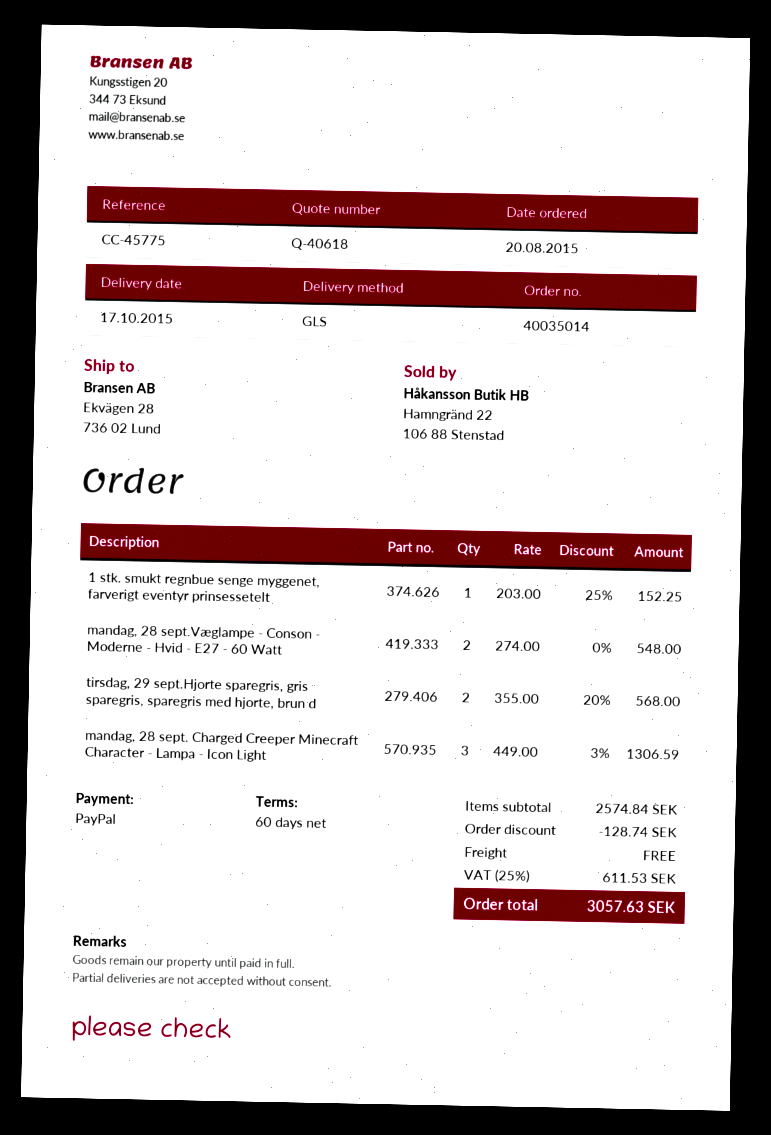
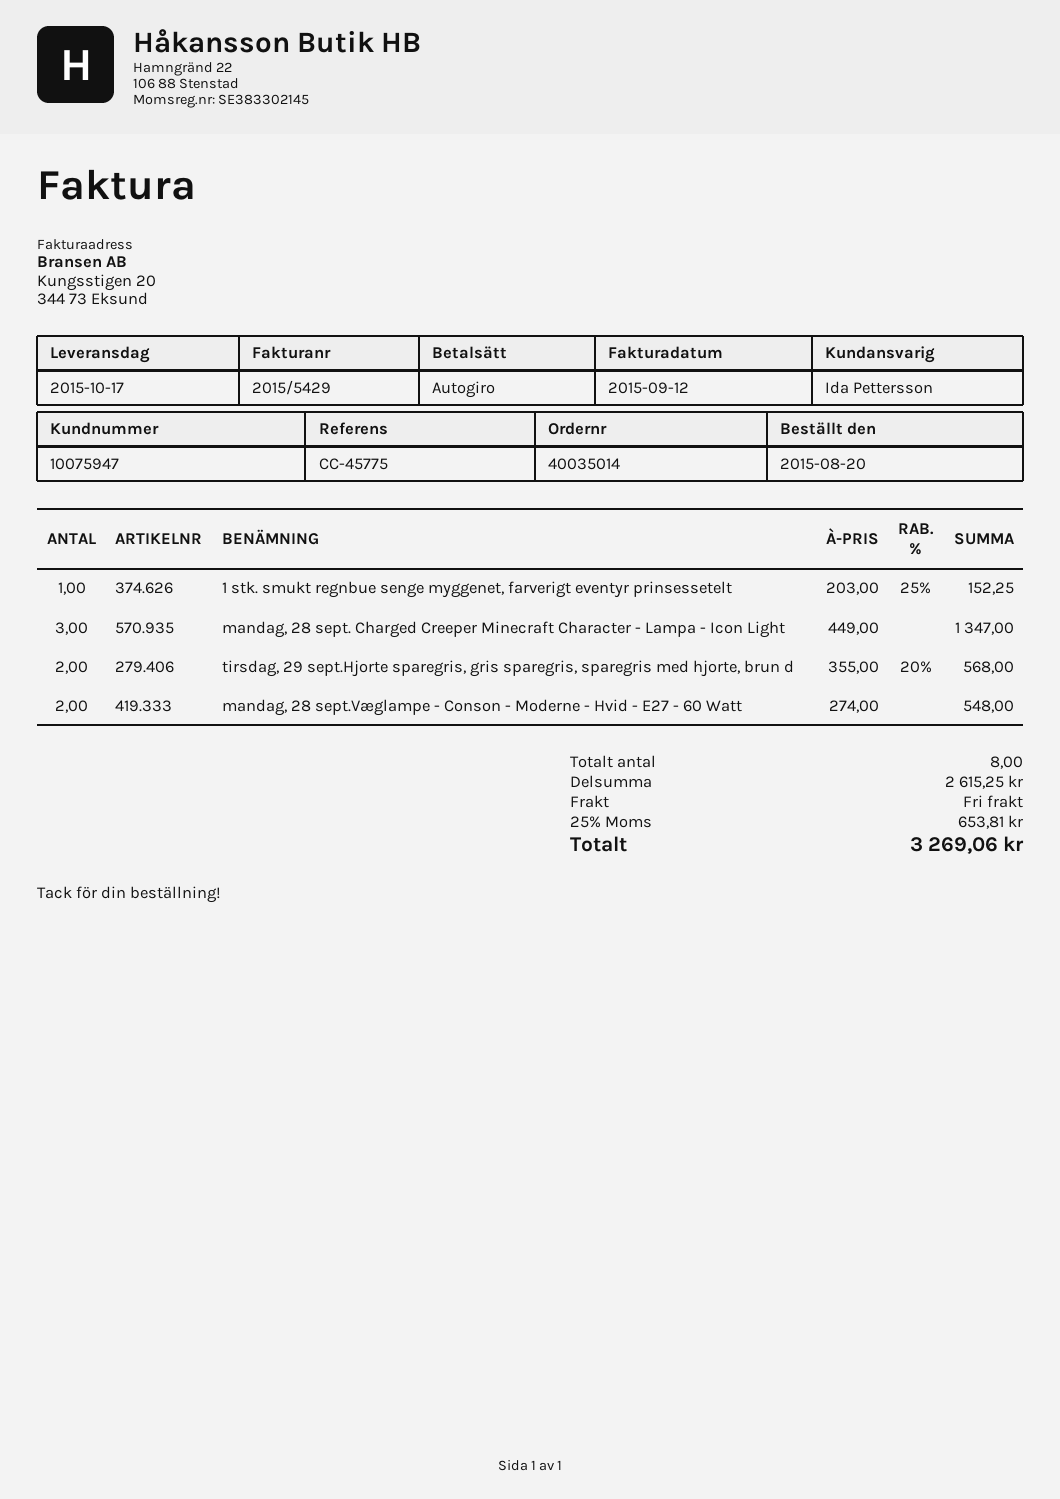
payment method: PayPal -> direct debit
mandag, 28 sept. Charged Creeper Minecraft Character - Lampa - Icon Light: 3 x 449.00 - 3% = 1306.59 -> 3 x 449.00 = 1347.00
subtotal: 2574.84 -> 2615.25
discount: 128.74 -> none
tax: 25% = 611.53 -> 25% = 653.81
total: 3057.63 -> 3269.06

